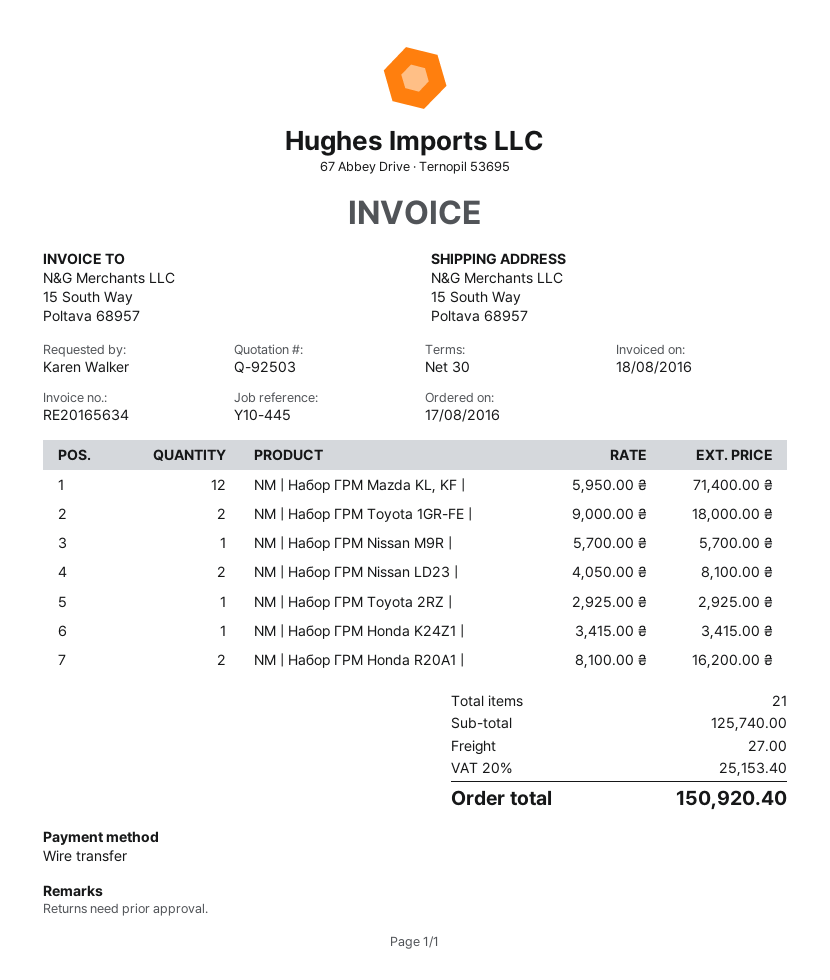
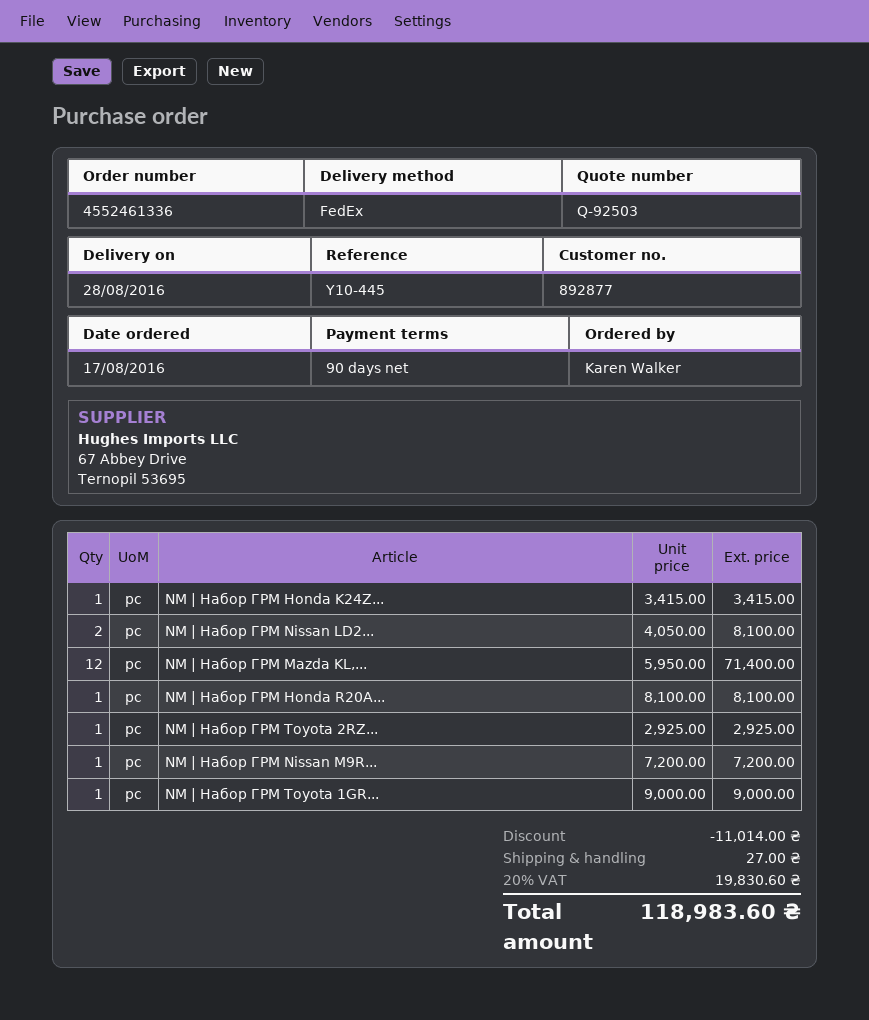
payment terms: 30 days -> 90 days
NM | Набор ГРМ Toyota 1GR-FE |: 2 x 9000.00 = 18000.00 -> 1 x 9000.00 = 9000.00
NM | Набор ГРМ Nissan M9R |: 1 x 5700.00 = 5700.00 -> 1 x 7200.00 = 7200.00
NM | Набор ГРМ Honda R20A1 |: 2 x 8100.00 = 16200.00 -> 1 x 8100.00 = 8100.00
discount: none -> 11014.00
tax: 20% = 25153.40 -> 20% = 19830.60
total: 150920.40 -> 118983.60

